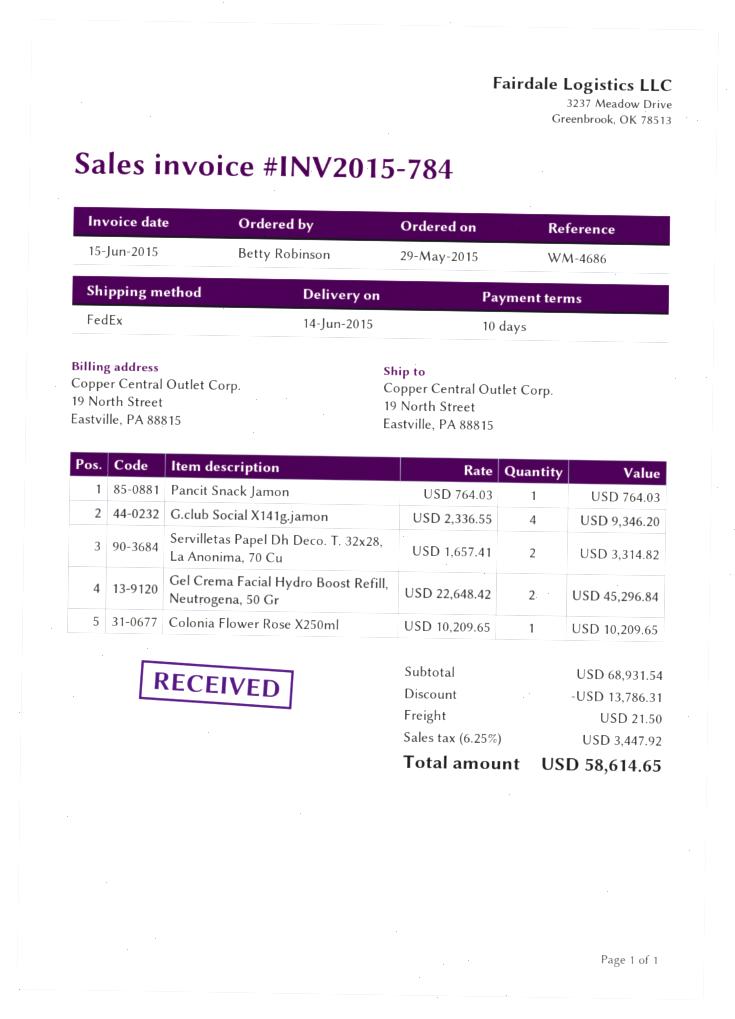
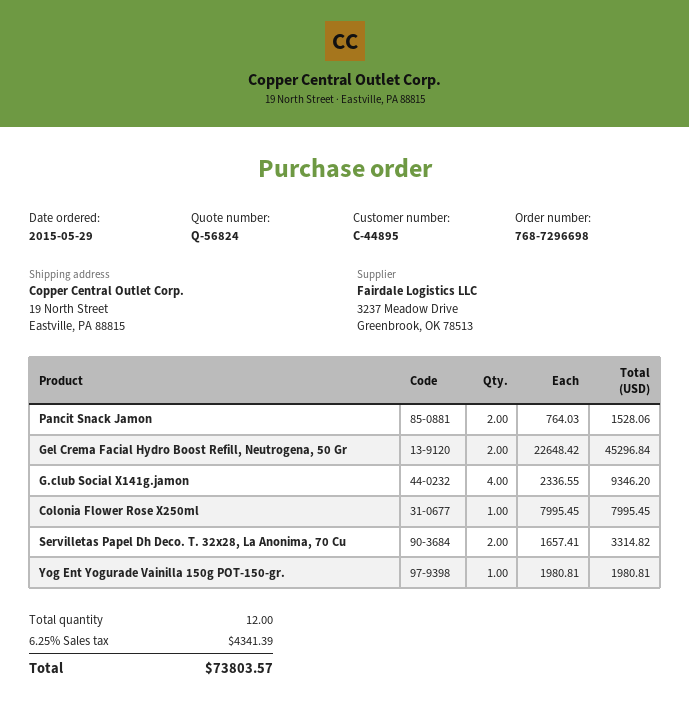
Pancit Snack Jamon: 1 x 764.03 = 764.03 -> 2 x 764.03 = 1528.06
Colonia Flower Rose X250ml: 1 x 10209.65 = 10209.65 -> 1 x 7995.45 = 7995.45
Yog Ent Yogurade Vainilla 150g POT-150-gr.: none -> 1 x 1980.81 = 1980.81
discount: 13786.31 -> none
shipping: 21.50 -> none
tax: 6.25% = 3447.92 -> 6.25% = 4341.39
total: 58614.65 -> 73803.57

